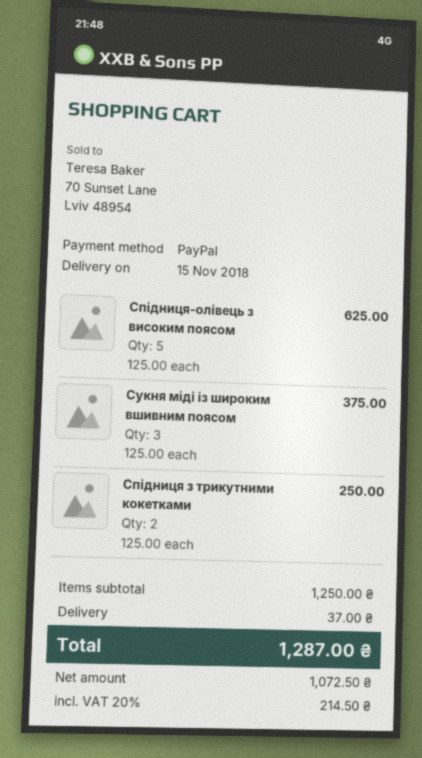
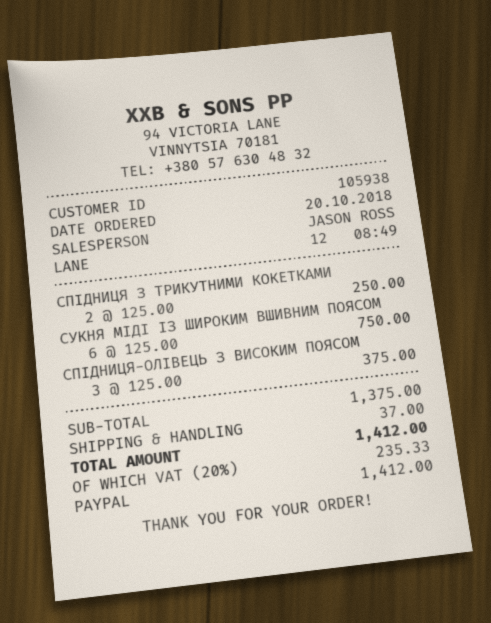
Спідниця-олівець з високим поясом: 5 x 125.00 = 625.00 -> 3 x 125.00 = 375.00
Сукня міді із широким вшивним поясом: 3 x 125.00 = 375.00 -> 6 x 125.00 = 750.00
subtotal: 1250.00 -> 1375.00
tax: 20% = 214.50 -> 20% = 235.33
total: 1287.00 -> 1412.00

